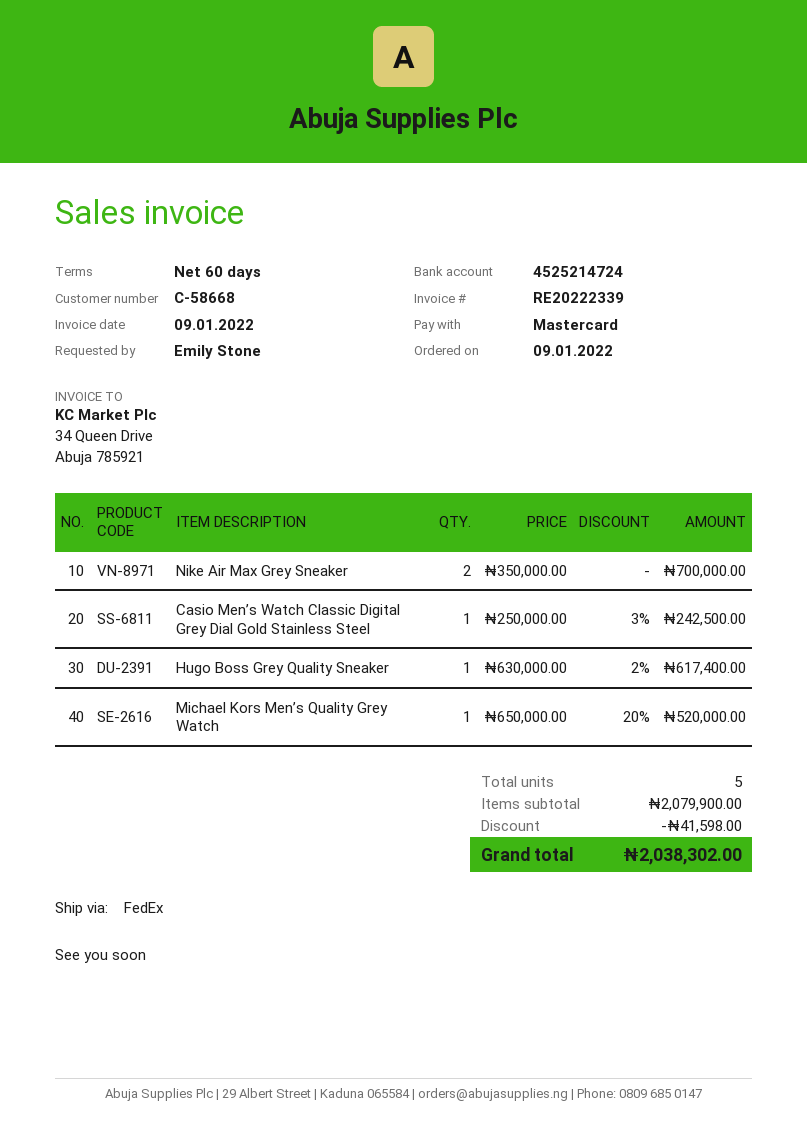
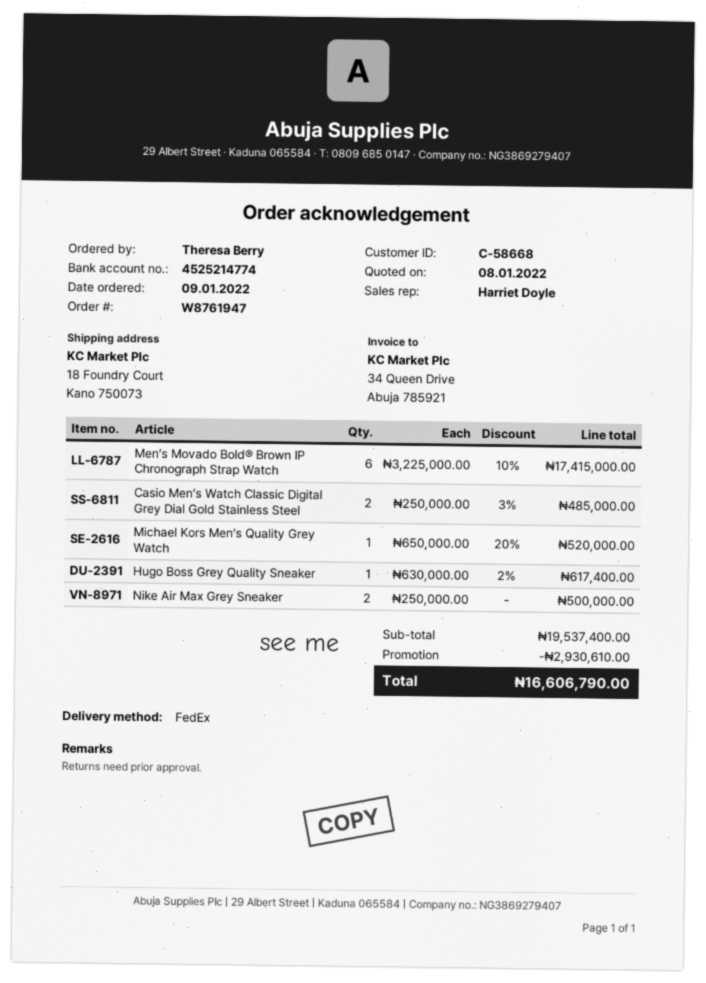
ordered by: Emily Stone -> Theresa Berry
bank account: 4525214724 -> 4525214774
Nike Air Max Grey Sneaker: 2 x 350000.00 = 700000.00 -> 2 x 250000.00 = 500000.00
Casio Men’s Watch Classic Digital Grey Dial Gold Stainless Steel: 1 x 250000.00 - 3% = 242500.00 -> 2 x 250000.00 - 3% = 485000.00
Men’s Movado Bold® Brown IP Chronograph Strap Watch: none -> 6 x 3225000.00 - 10% = 17415000.00
subtotal: 2079900.00 -> 19537400.00
discount: 41598.00 -> 2930610.00
total: 2038302.00 -> 16606790.00

